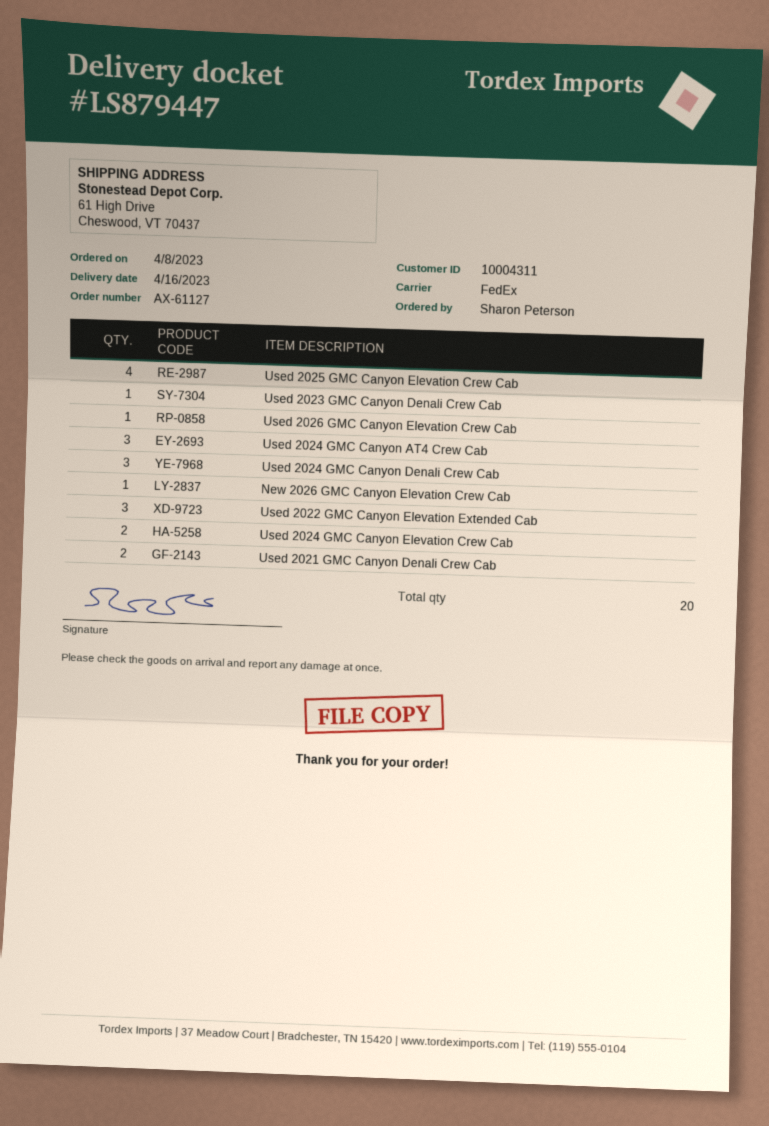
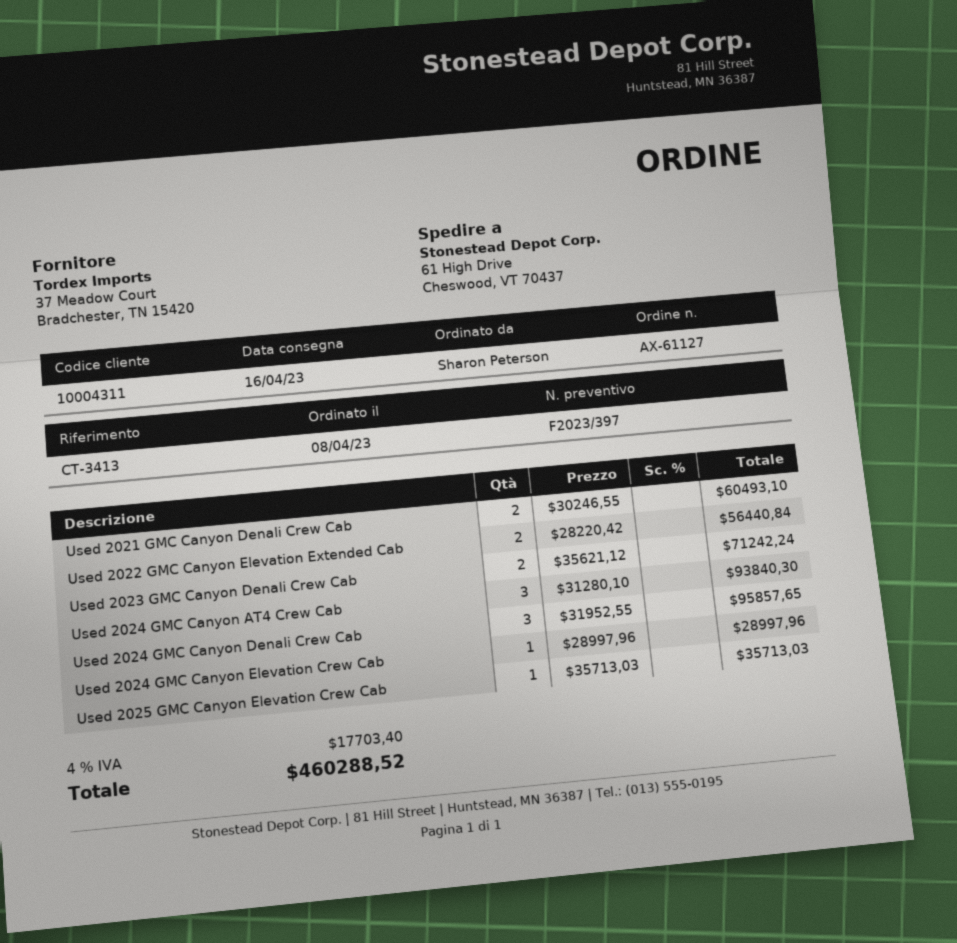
Used 2025 GMC Canyon Elevation Crew Cab: 4 -> 1
Used 2023 GMC Canyon Denali Crew Cab: 1 -> 2
Used 2026 GMC Canyon Elevation Crew Cab: 1 -> none
New 2026 GMC Canyon Elevation Crew Cab: 1 -> none
Used 2022 GMC Canyon Elevation Extended Cab: 3 -> 2
Used 2024 GMC Canyon Elevation Crew Cab: 2 -> 1

